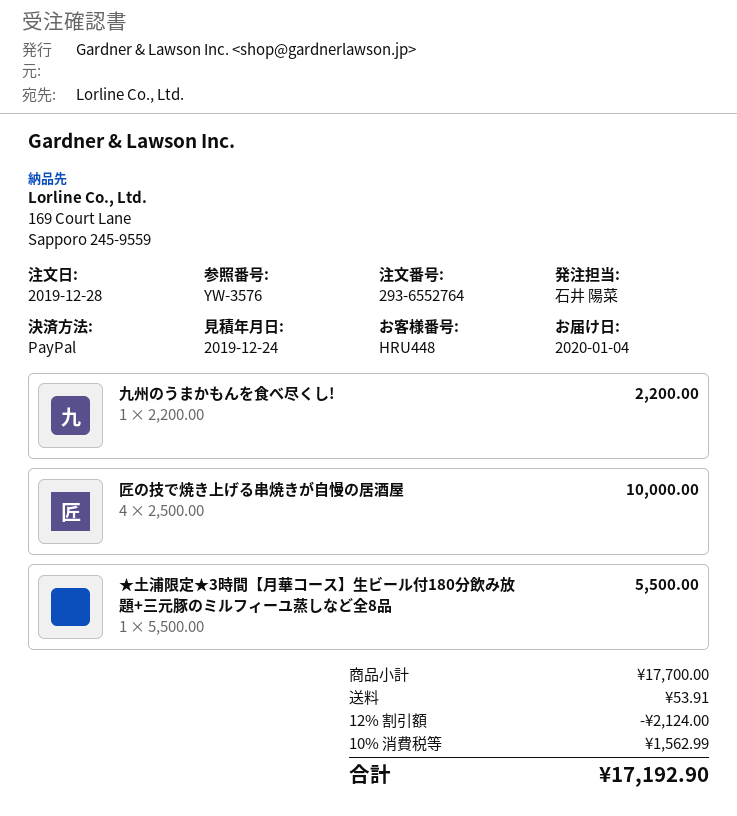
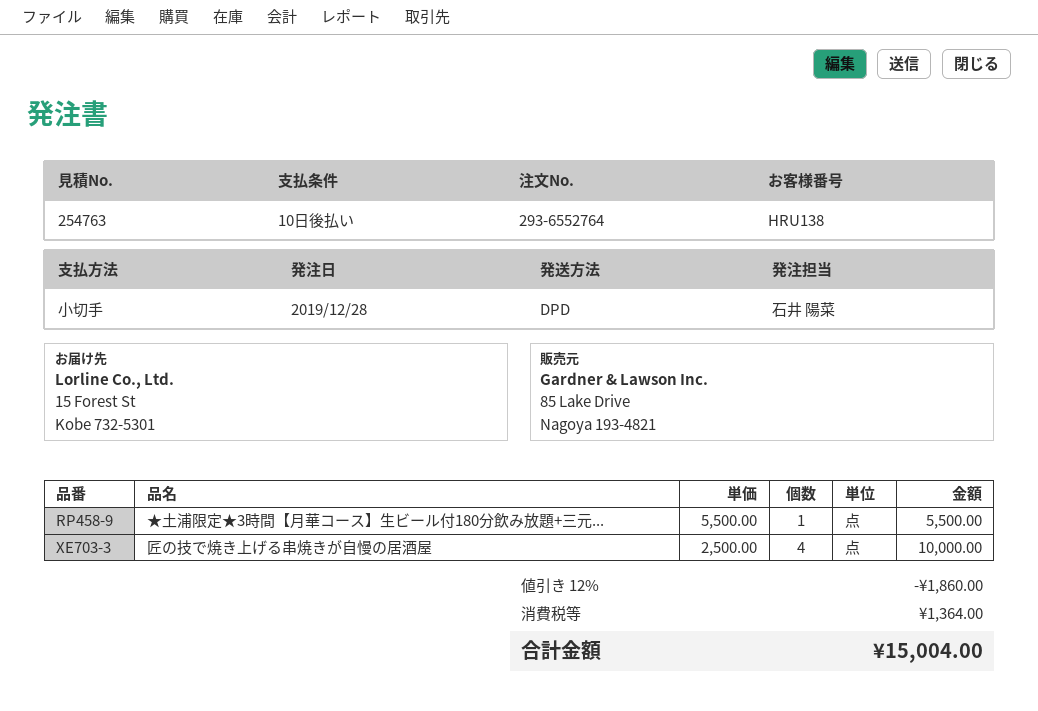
customer number: HRU448 -> HRU138
payment method: PayPal -> cheque
ship to: 169 Court Lane, Sapporo 245-9559 -> 15 Forest St, Kobe 732-5301
九州のうまかもんを食べ尽くし!: 1 x 2200.00 = 2200.00 -> none
discount: 12% = 2124.00 -> 12% = 1860.00
shipping: 53.91 -> none
tax: 1562.99 -> 1364.00
total: 17192.90 -> 15004.00

